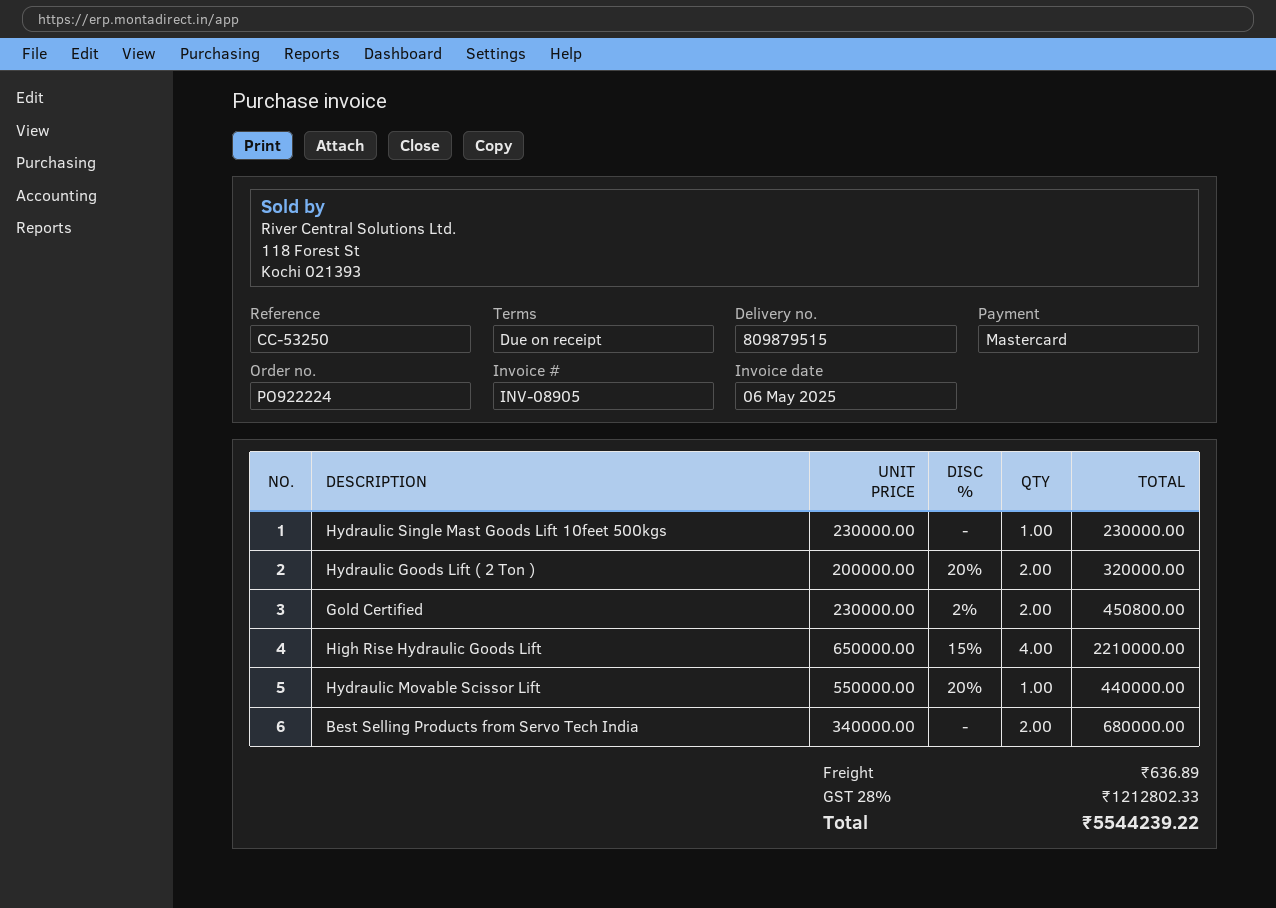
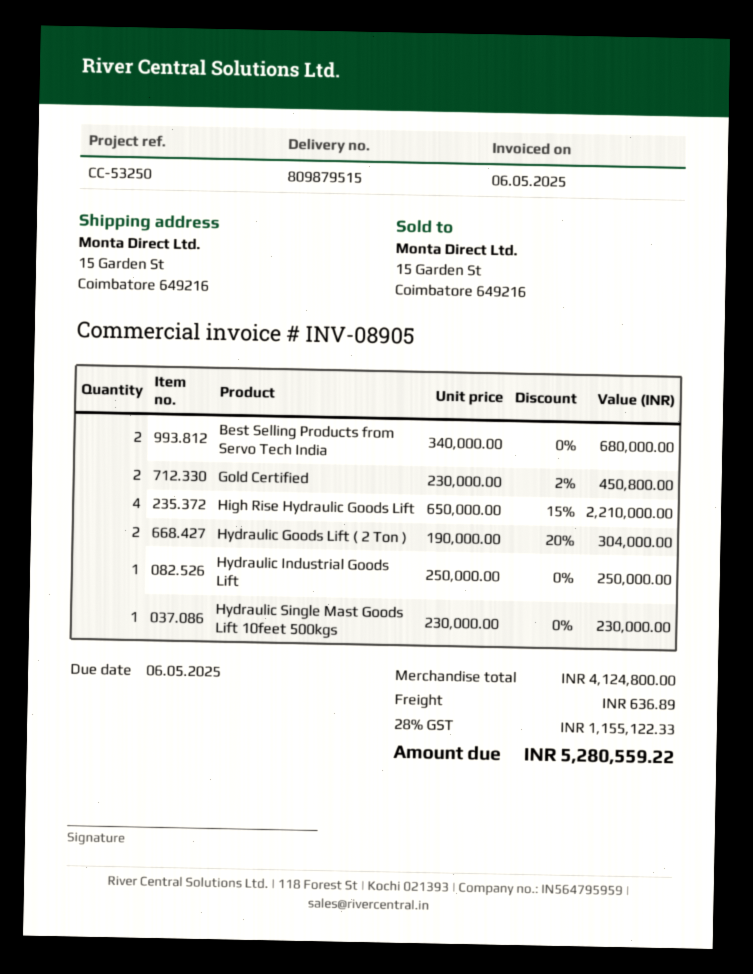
Hydraulic Goods Lift ( 2 Ton ): 2 x 200000.00 - 20% = 320000.00 -> 2 x 190000.00 - 20% = 304000.00
Hydraulic Movable Scissor Lift: 1 x 550000.00 - 20% = 440000.00 -> none
Hydraulic Industrial Goods Lift: none -> 1 x 250000.00 = 250000.00
tax: 28% = 1212802.33 -> 28% = 1155122.33
total: 5544239.22 -> 5280559.22

